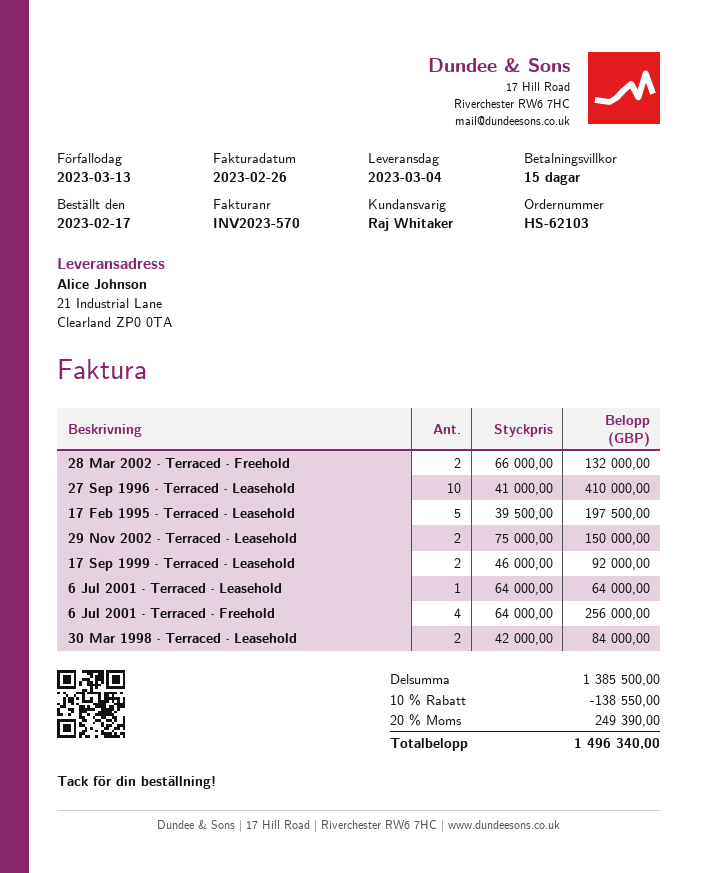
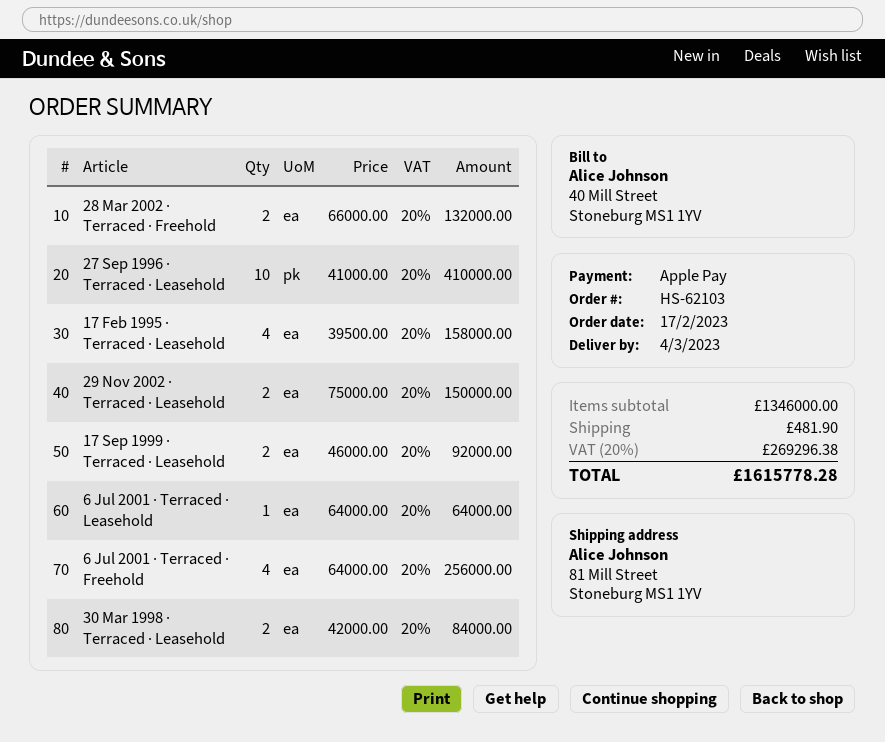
ship to: 21 Industrial Lane, Clearland ZP0 0TA -> 81 Mill Street, Stoneburg MS1 1YV
17 Feb 1995 · Terraced · Leasehold: 5 x 39500.00 = 197500.00 -> 4 x 39500.00 = 158000.00
subtotal: 1385500.00 -> 1346000.00
discount: 10% = 138550.00 -> none
shipping: none -> 481.90
tax: 20% = 249390.00 -> 20% = 269296.38
total: 1496340.00 -> 1615778.28

